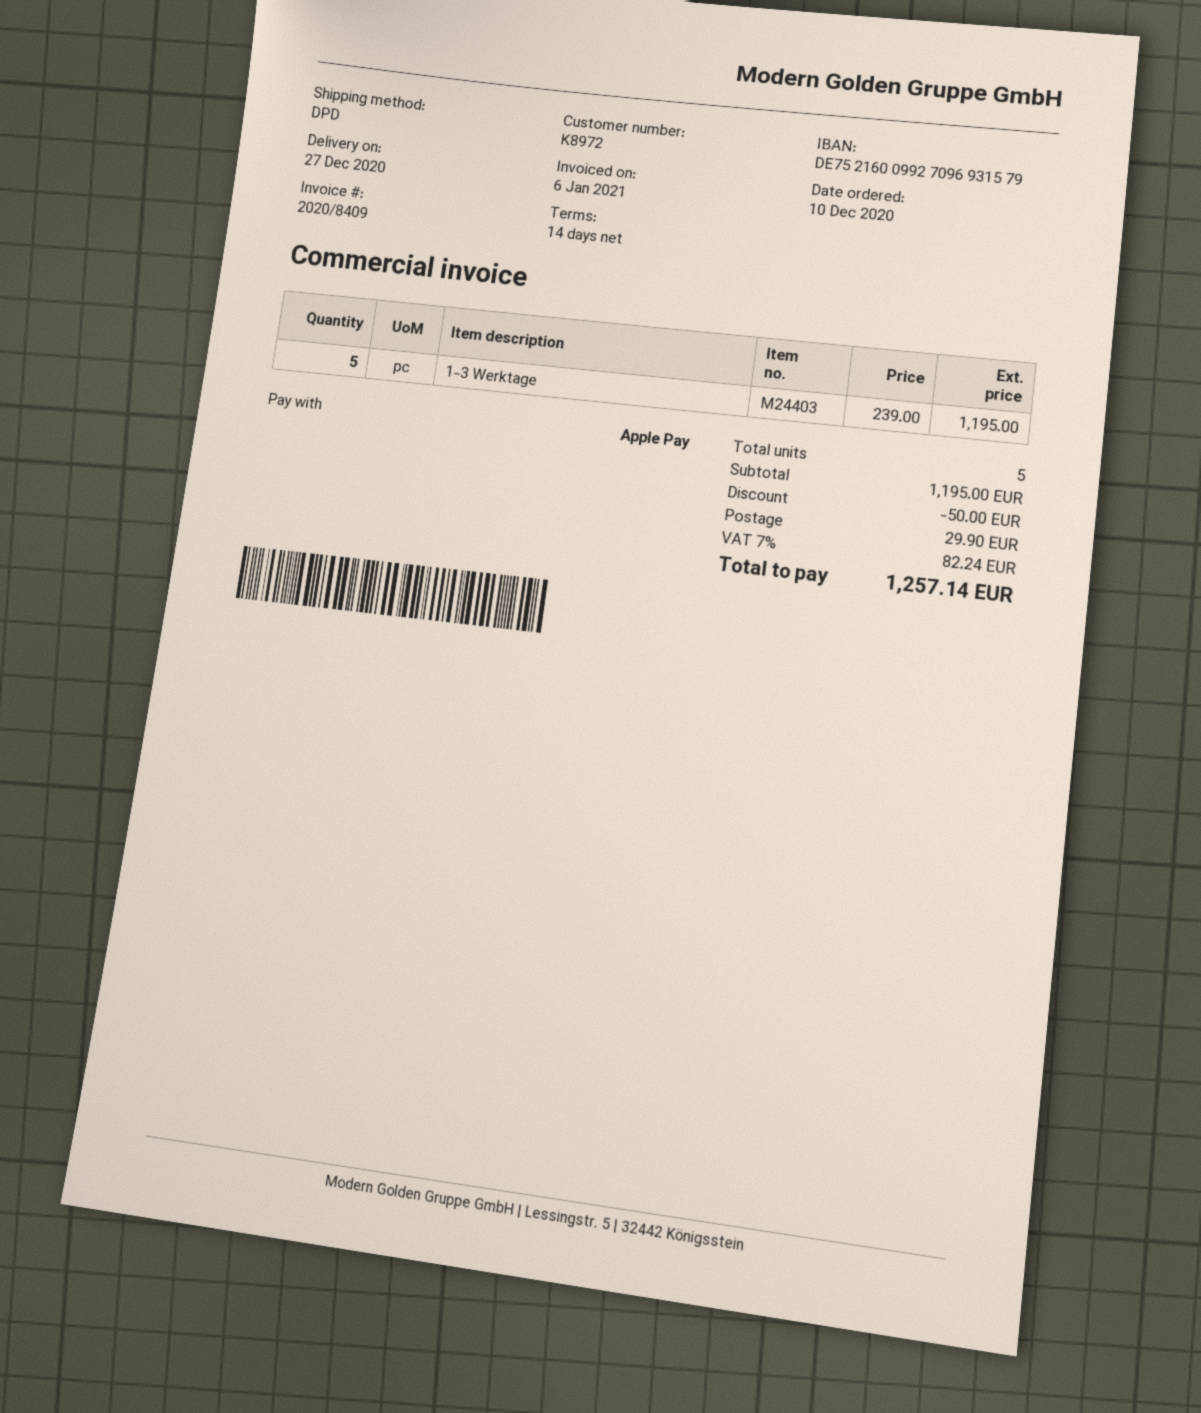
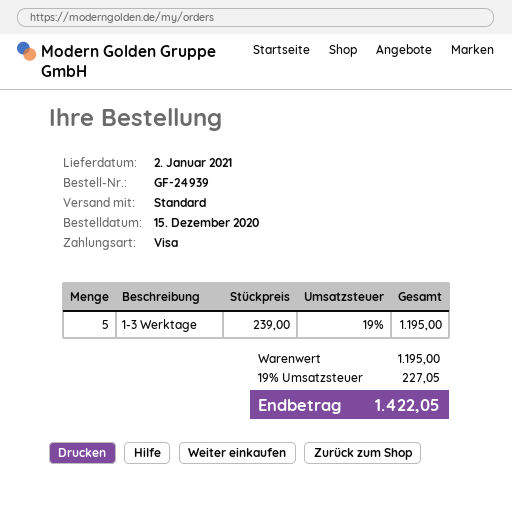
order date: 2020-12-10 -> 2020-12-15
delivery date: 2020-12-27 -> 2021-01-02
payment method: Apple Pay -> Visa
shipping method: DPD -> standard
discount: 50.00 -> none
shipping: 29.90 -> none
tax: 7% = 82.24 -> 19% = 227.05
total: 1257.14 -> 1422.05

